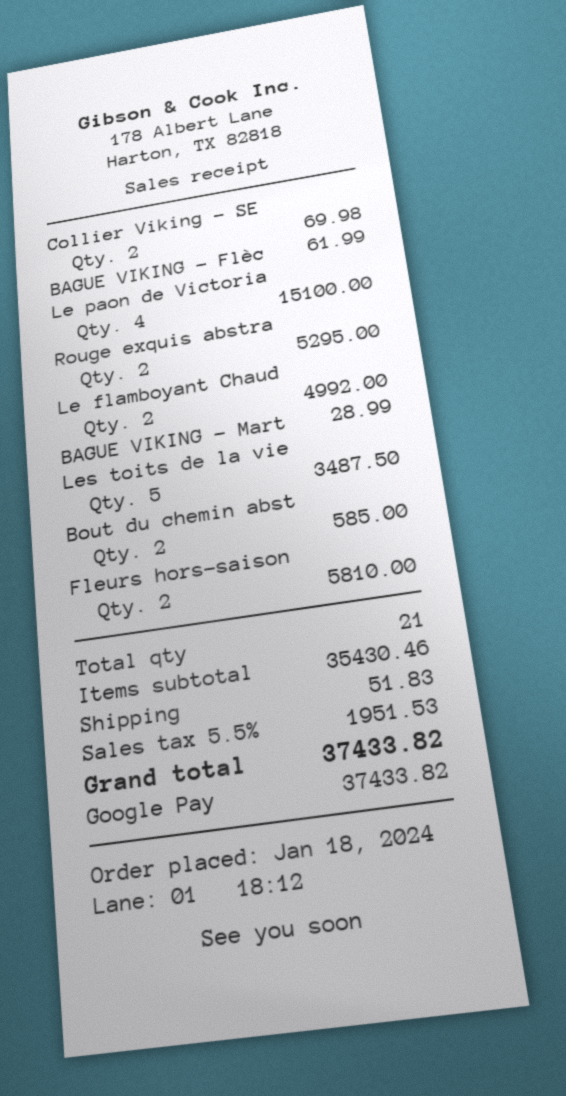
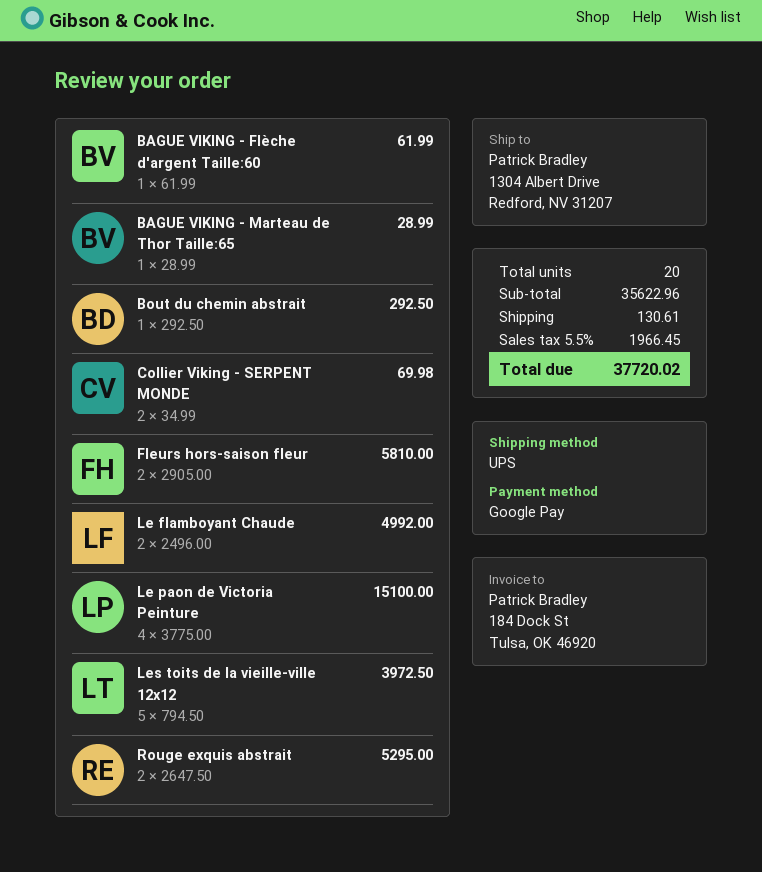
Les toits de la vie: 5 for 3487.50 -> 5 for 3972.50
Bout du chemin abst: 2 for 585.00 -> 1 for 292.50
total quantity: 21 -> 20
subtotal: 35430.46 -> 35622.96
shipping: 51.83 -> 130.61
tax: 5.5% = 1951.53 -> 5.5% = 1966.45
total: 37433.82 -> 37720.02

